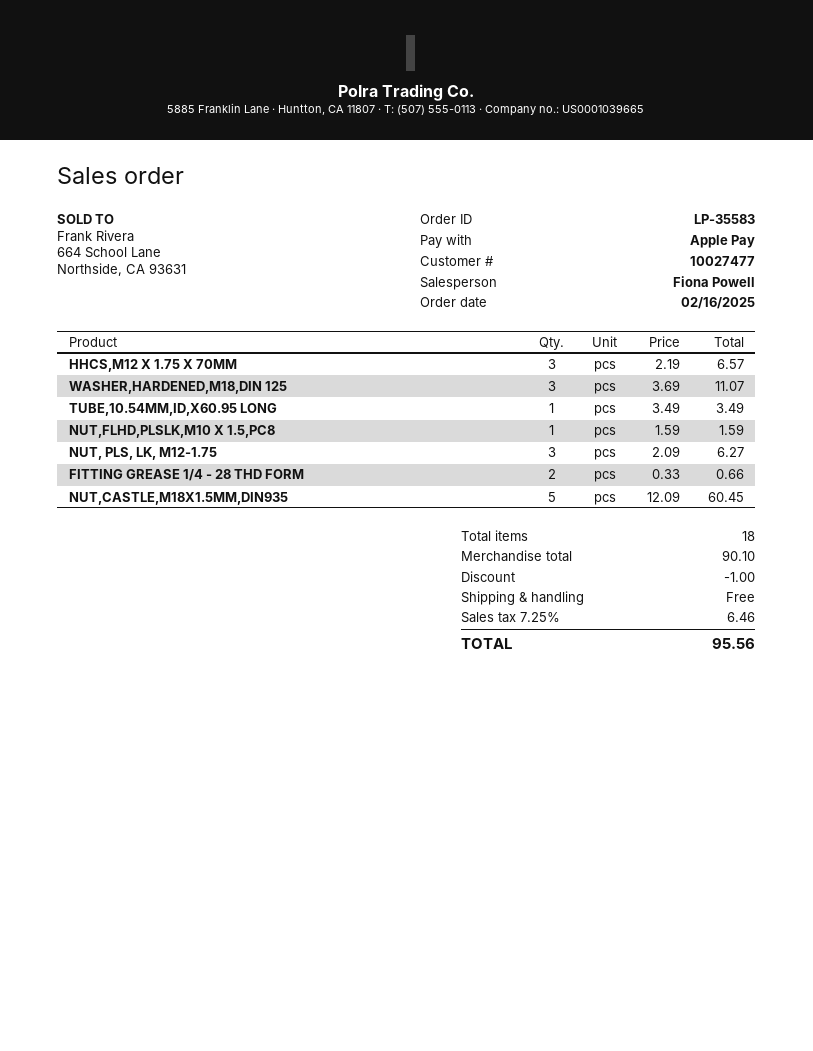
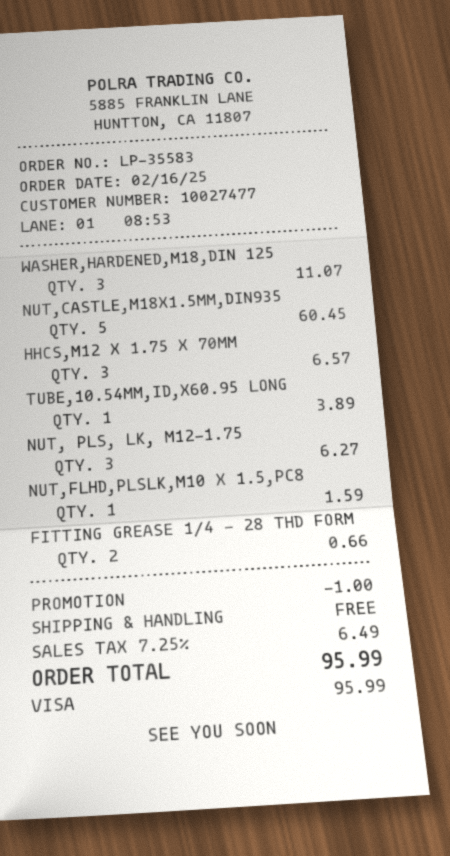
payment method: Apple Pay -> Visa
TUBE,10.54MM,ID,X60.95 LONG: 1 for 3.49 -> 1 for 3.89
tax: 7.25% = 6.46 -> 7.25% = 6.49
total: 95.56 -> 95.99

